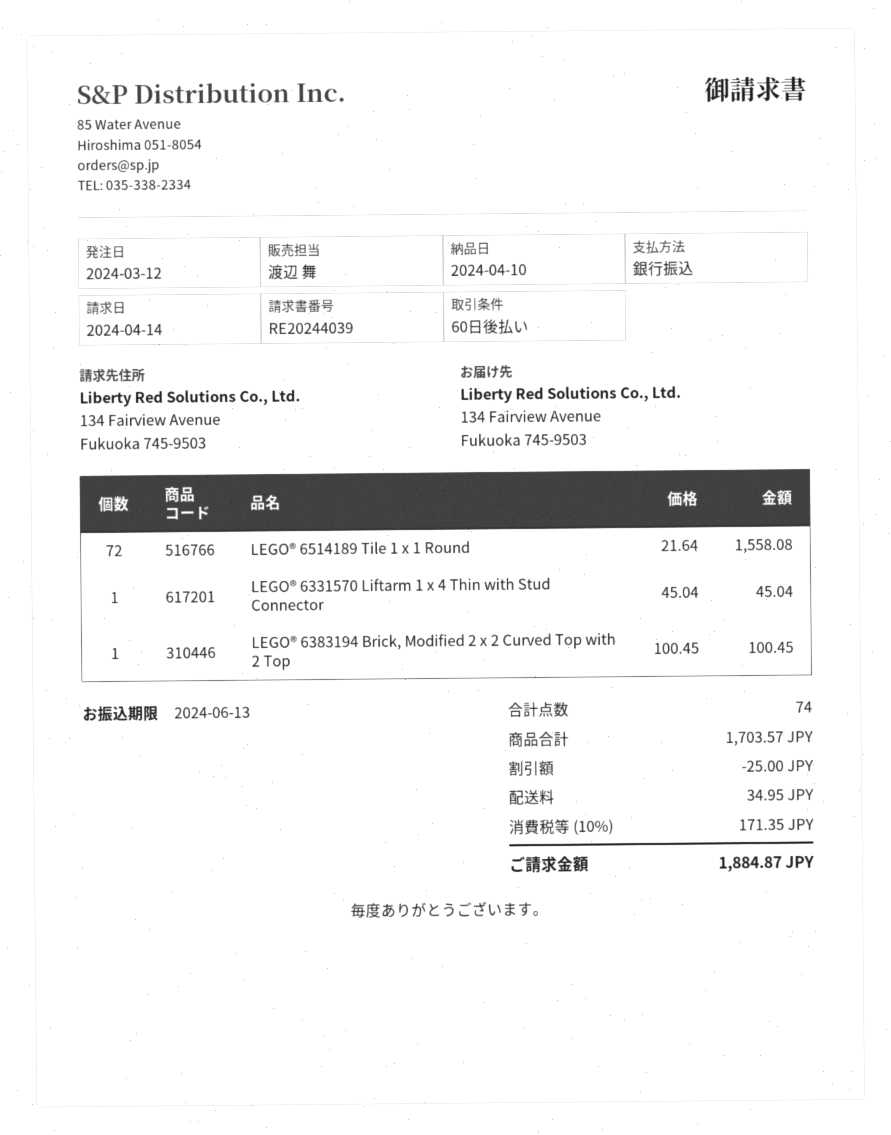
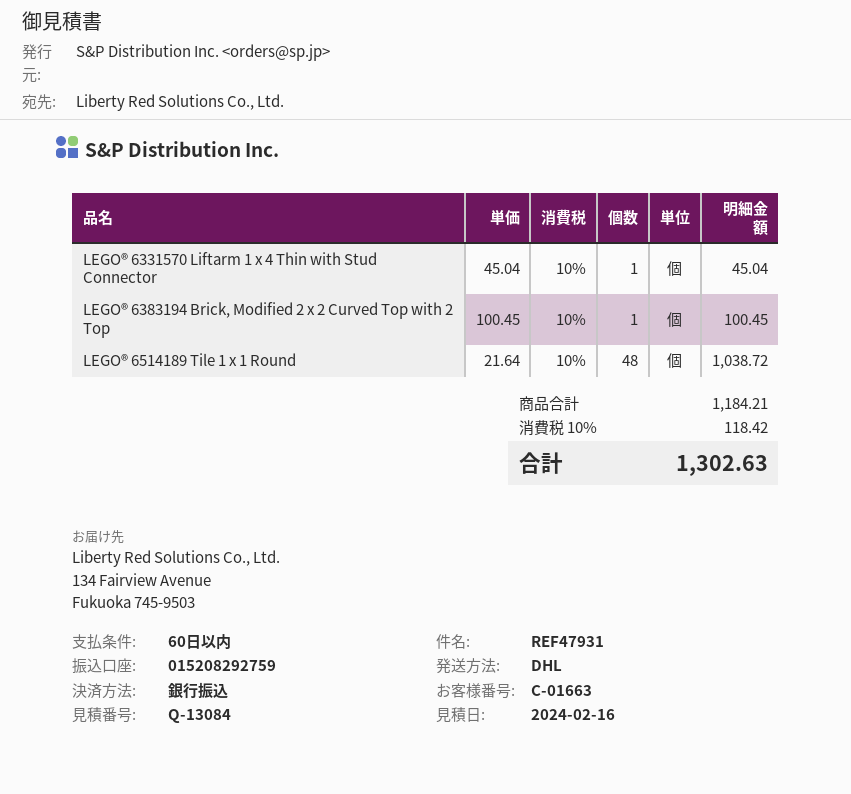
LEGO® 6514189 Tile 1 x 1 Round: 72 x 21.64 = 1558.08 -> 48 x 21.64 = 1038.72
subtotal: 1703.57 -> 1184.21
discount: 25.00 -> none
shipping: 34.95 -> none
tax: 10% = 171.35 -> 10% = 118.42
total: 1884.87 -> 1302.63

